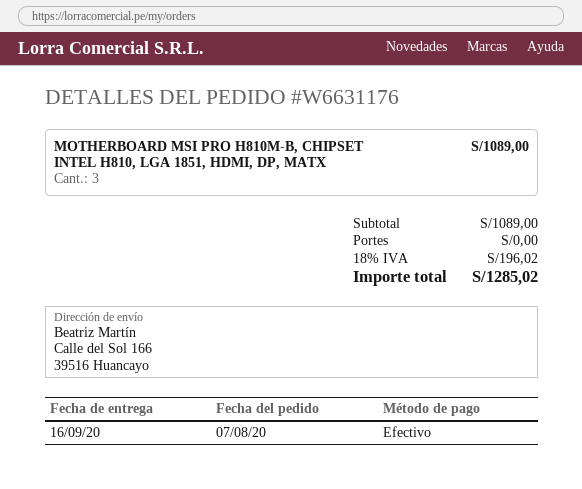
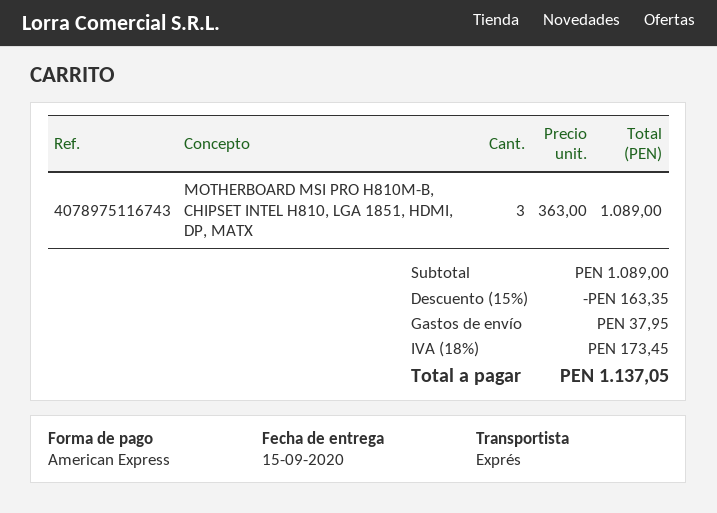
delivery date: 2020-09-16 -> 2020-09-15
payment method: cash -> American Express
discount: none -> 15% = 163.35
shipping: 0.00 -> 37.95
tax: 18% = 196.02 -> 18% = 173.45
total: 1285.02 -> 1137.05

